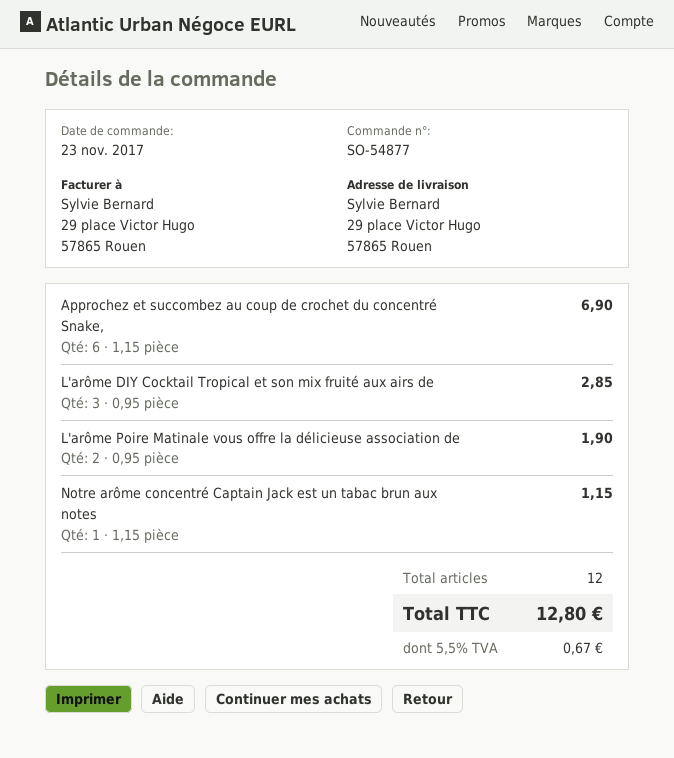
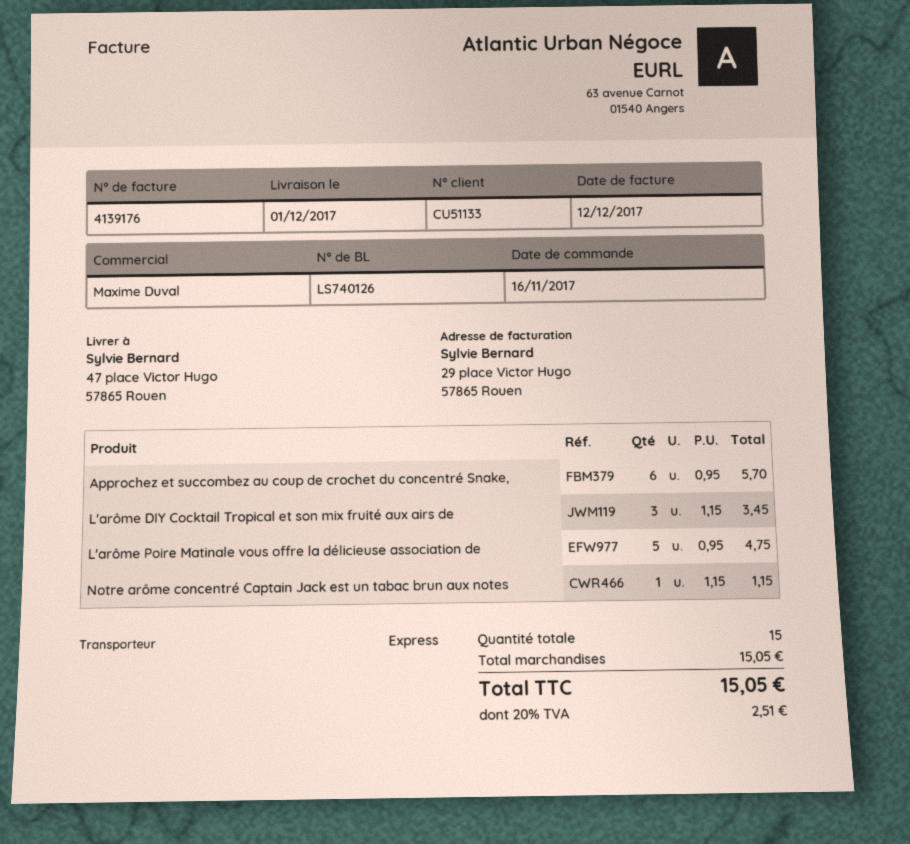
order date: 2017-11-23 -> 2017-11-16
ship to: 29 place Victor Hugo, 57865 Rouen -> 47 place Victor Hugo, 57865 Rouen
Approchez et succombez au coup de crochet du concentré Snake,: 6 x 1.15 = 6.90 -> 6 x 0.95 = 5.70
L'arôme DIY Cocktail Tropical et son mix fruité aux airs de: 3 x 0.95 = 2.85 -> 3 x 1.15 = 3.45
L'arôme Poire Matinale vous offre la délicieuse association de: 2 x 0.95 = 1.90 -> 5 x 0.95 = 4.75
total quantity: 12 -> 15
tax: 5.5% = 0.67 -> 20% = 2.51
total: 12.80 -> 15.05

